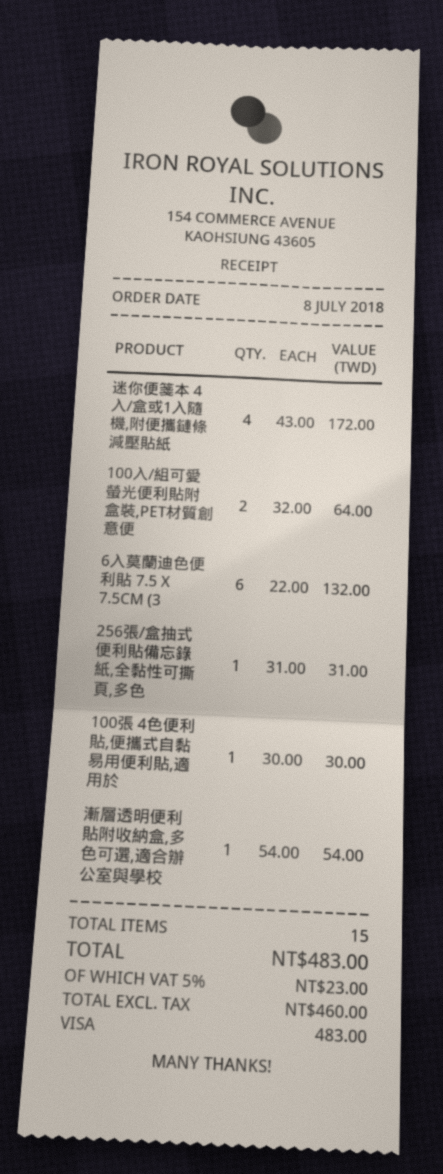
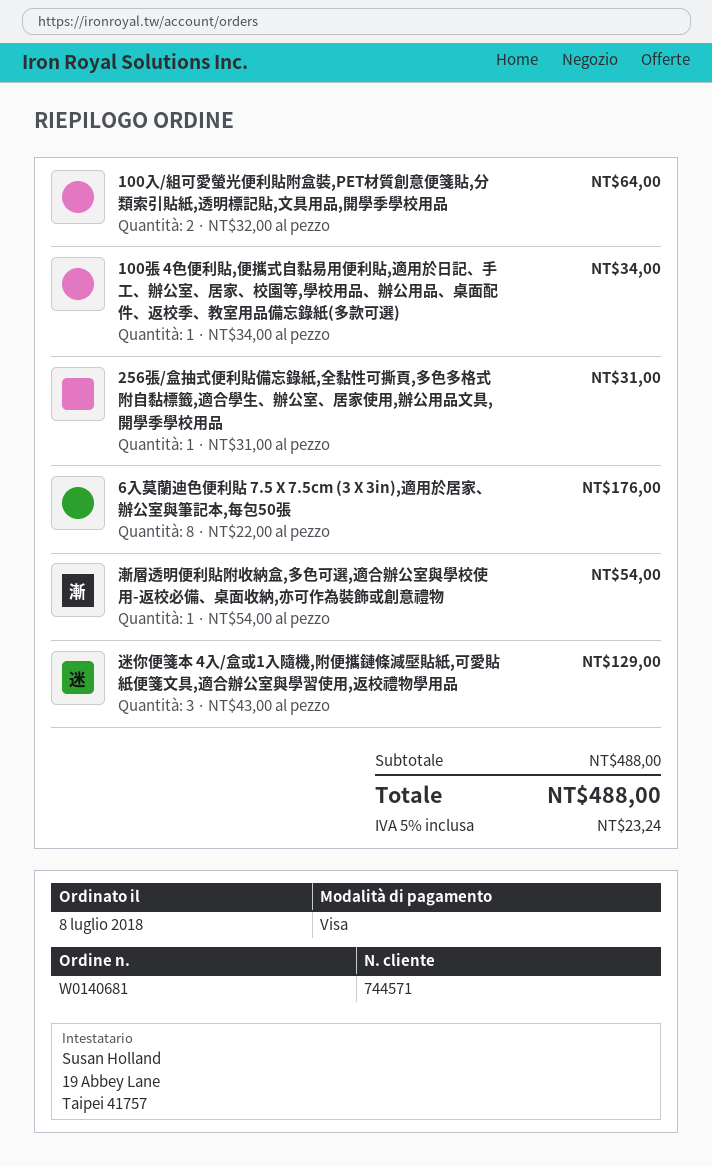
迷你便箋本 4入/盒或1入隨機,附便攜鏈條減壓貼紙: 4 x 43.00 = 172.00 -> 3 x 43.00 = 129.00
6入莫蘭迪色便利貼 7.5 X 7.5CM (3: 6 x 22.00 = 132.00 -> 8 x 22.00 = 176.00
100張 4色便利貼,便攜式自黏易用便利貼,適用於: 1 x 30.00 = 30.00 -> 1 x 34.00 = 34.00
tax: 5% = 23.00 -> 5% = 23.24
total: 483.00 -> 488.00

